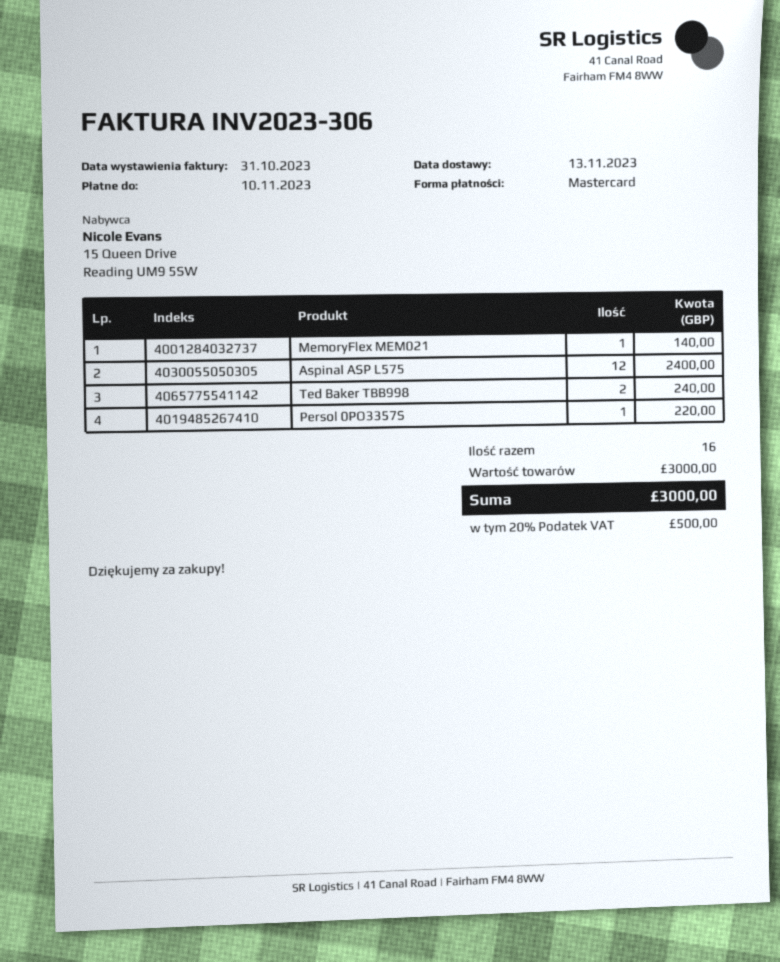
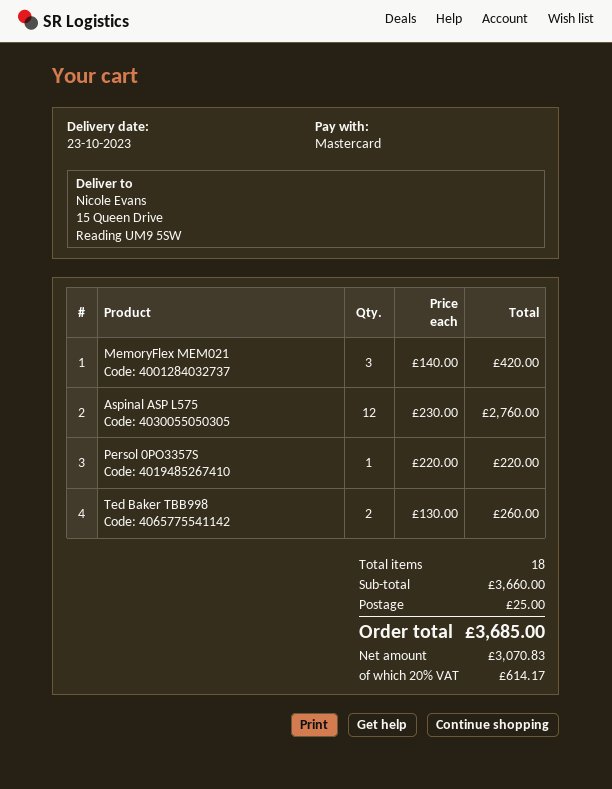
delivery date: 2023-11-13 -> 2023-10-23
MemoryFlex MEM021: 1 for 140.00 -> 3 for 420.00
Aspinal ASP L575: 12 for 2400.00 -> 12 for 2760.00
Ted Baker TBB998: 2 for 240.00 -> 2 for 260.00
total quantity: 16 -> 18
subtotal: 3000.00 -> 3660.00
shipping: none -> 25.00
tax: 20% = 500.00 -> 20% = 614.17
total: 3000.00 -> 3685.00

